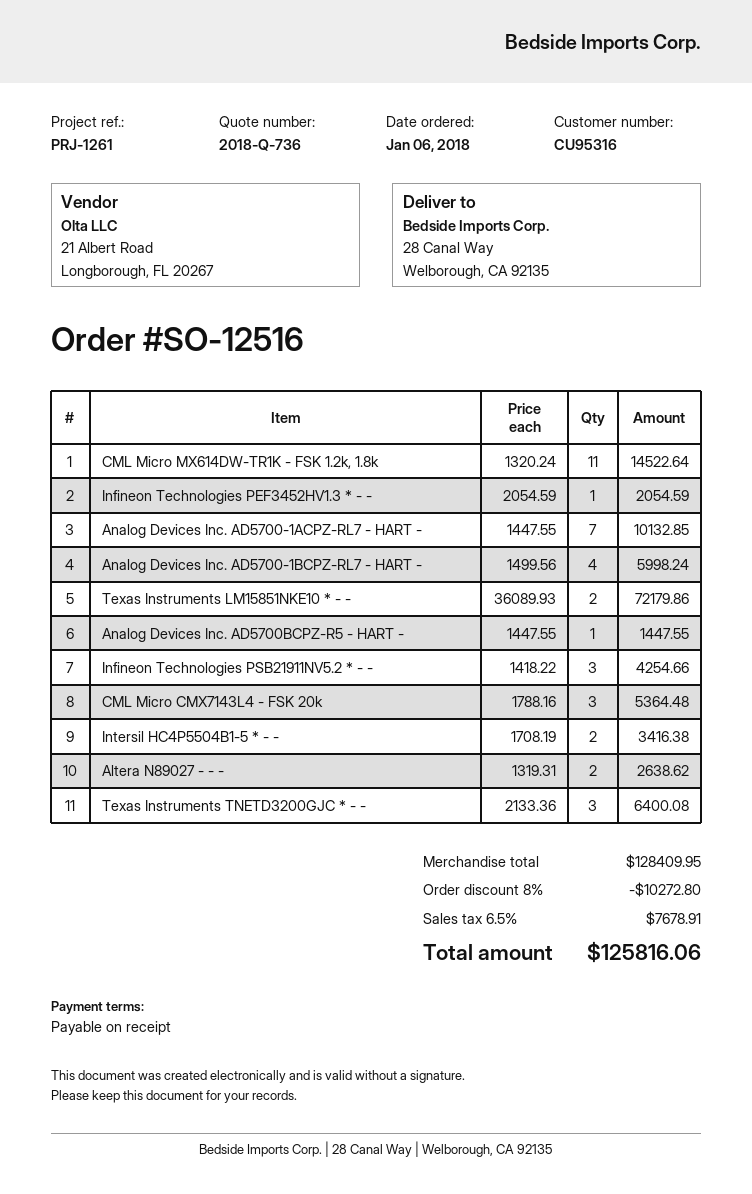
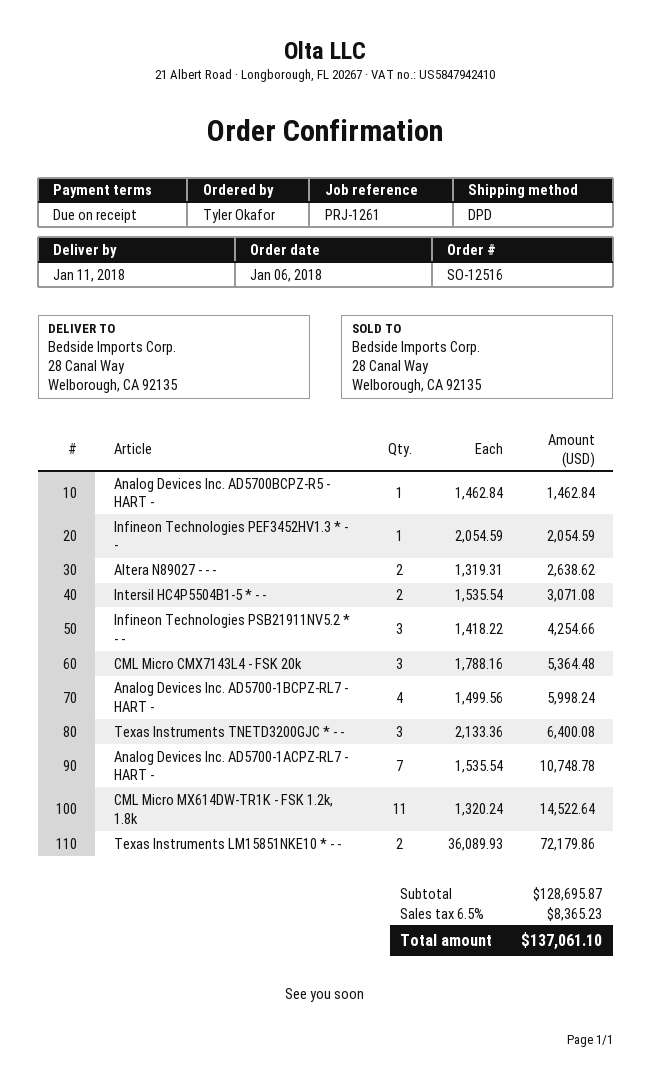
Analog Devices Inc. AD5700-1ACPZ-RL7 - HART -: 7 x 1447.55 = 10132.85 -> 7 x 1535.54 = 10748.78
Analog Devices Inc. AD5700BCPZ-R5 - HART -: 1 x 1447.55 = 1447.55 -> 1 x 1462.84 = 1462.84
Intersil HC4P5504B1-5 * - -: 2 x 1708.19 = 3416.38 -> 2 x 1535.54 = 3071.08
subtotal: 128409.95 -> 128695.87
discount: 8% = 10272.80 -> none
tax: 6.5% = 7678.91 -> 6.5% = 8365.23
total: 125816.06 -> 137061.10

